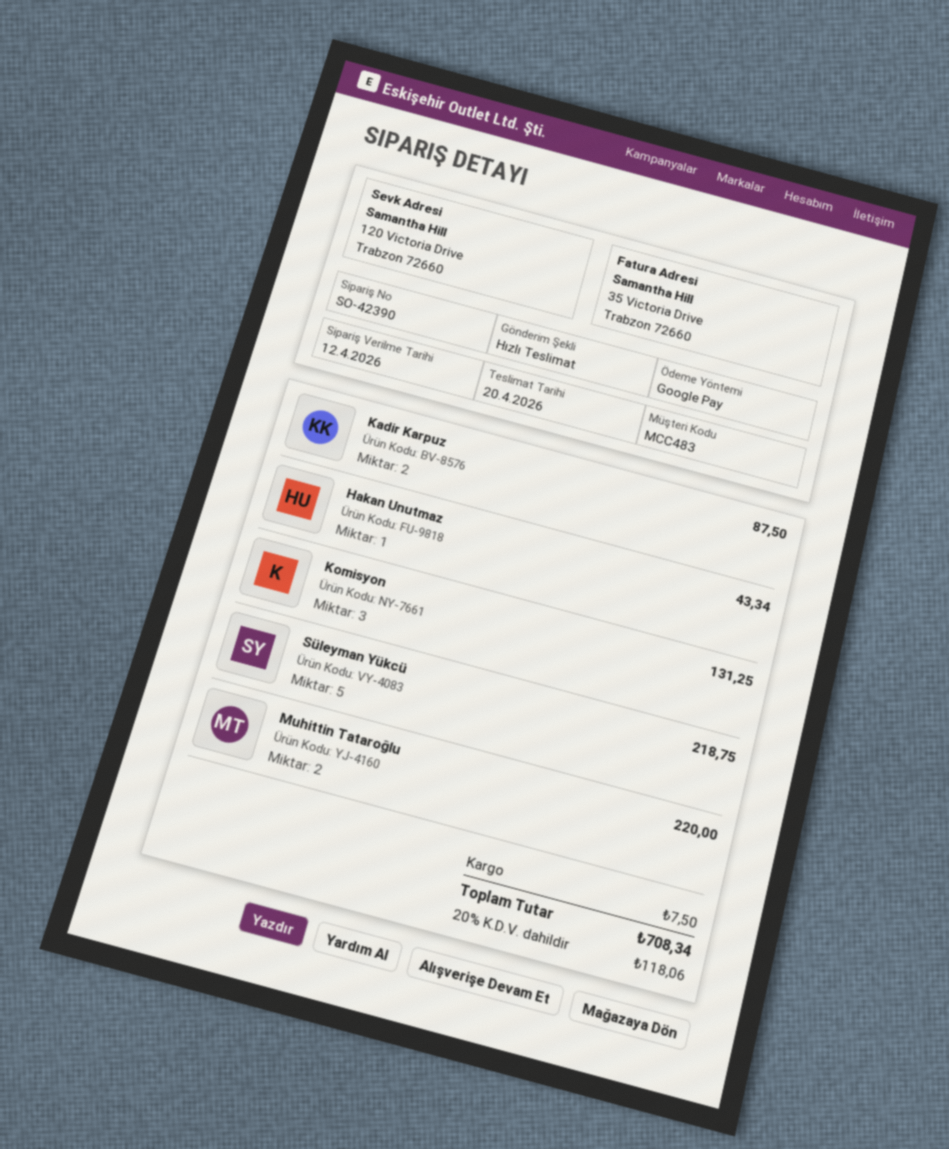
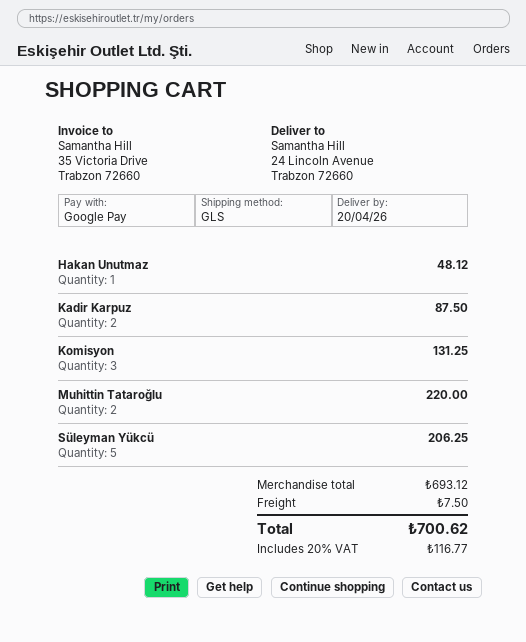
shipping method: express -> GLS
ship to: 120 Victoria Drive, Trabzon 72660 -> 24 Lincoln Avenue, Trabzon 72660
Hakan Unutmaz: 1 for 43.34 -> 1 for 48.12
Süleyman Yükcü: 5 for 218.75 -> 5 for 206.25
tax: 20% = 118.06 -> 20% = 116.77
total: 708.34 -> 700.62

